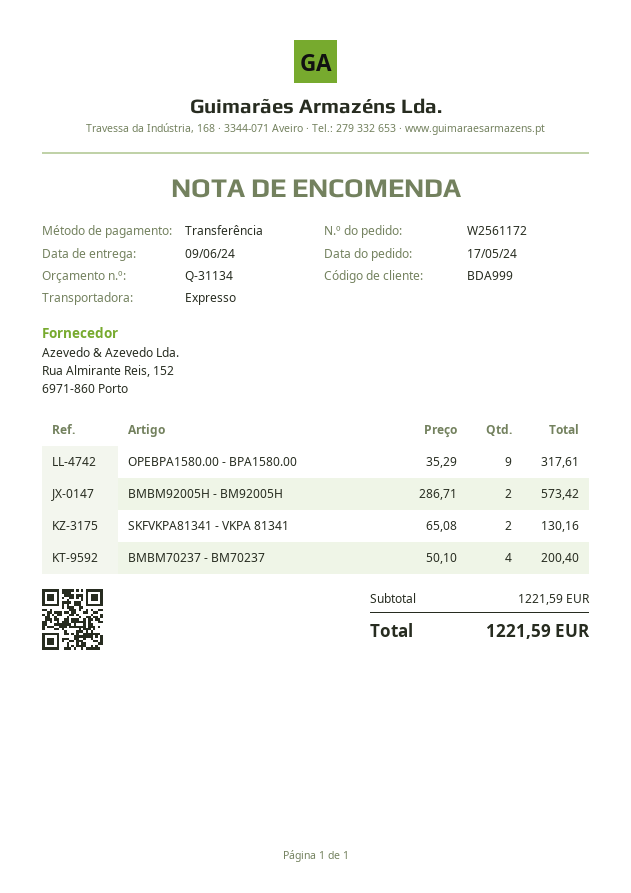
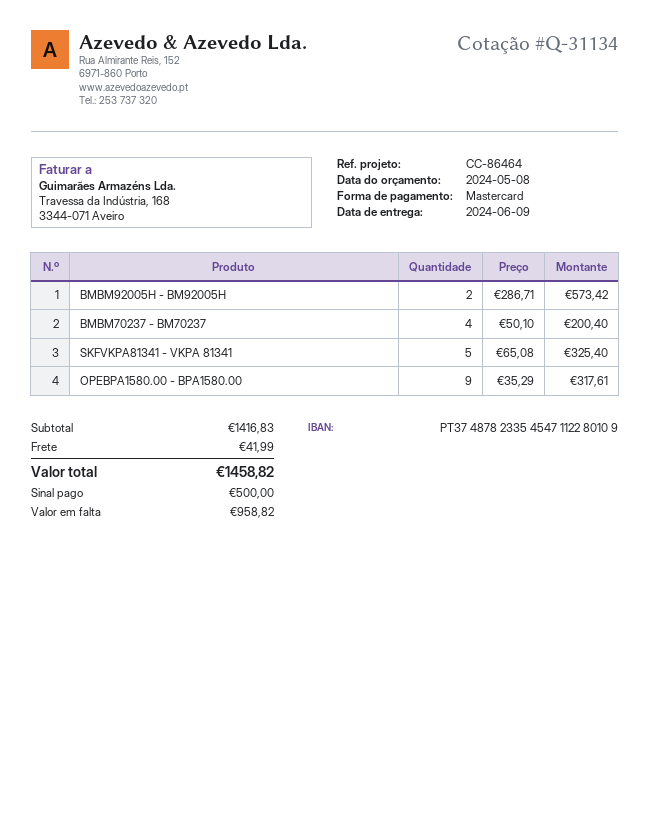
payment method: bank transfer -> Mastercard
SKFVKPA81341 - VKPA 81341: 2 x 65.08 = 130.16 -> 5 x 65.08 = 325.40
subtotal: 1221.59 -> 1416.83
shipping: none -> 41.99
total: 1221.59 -> 1458.82

